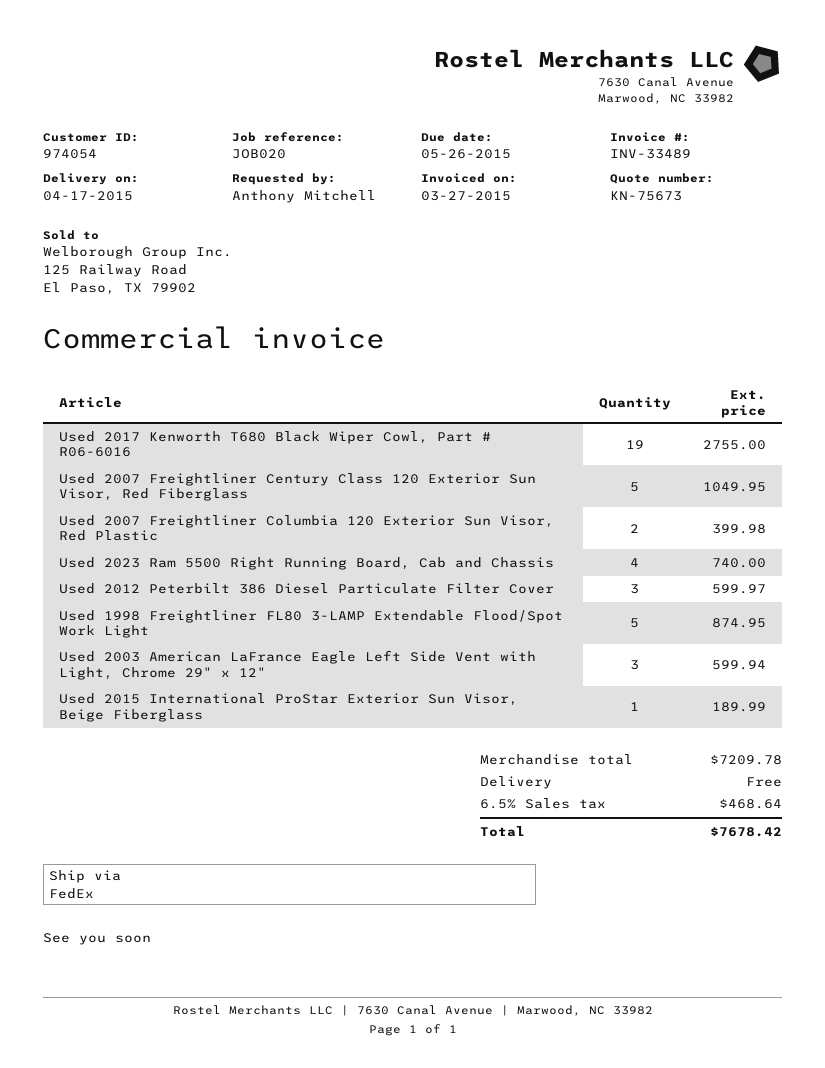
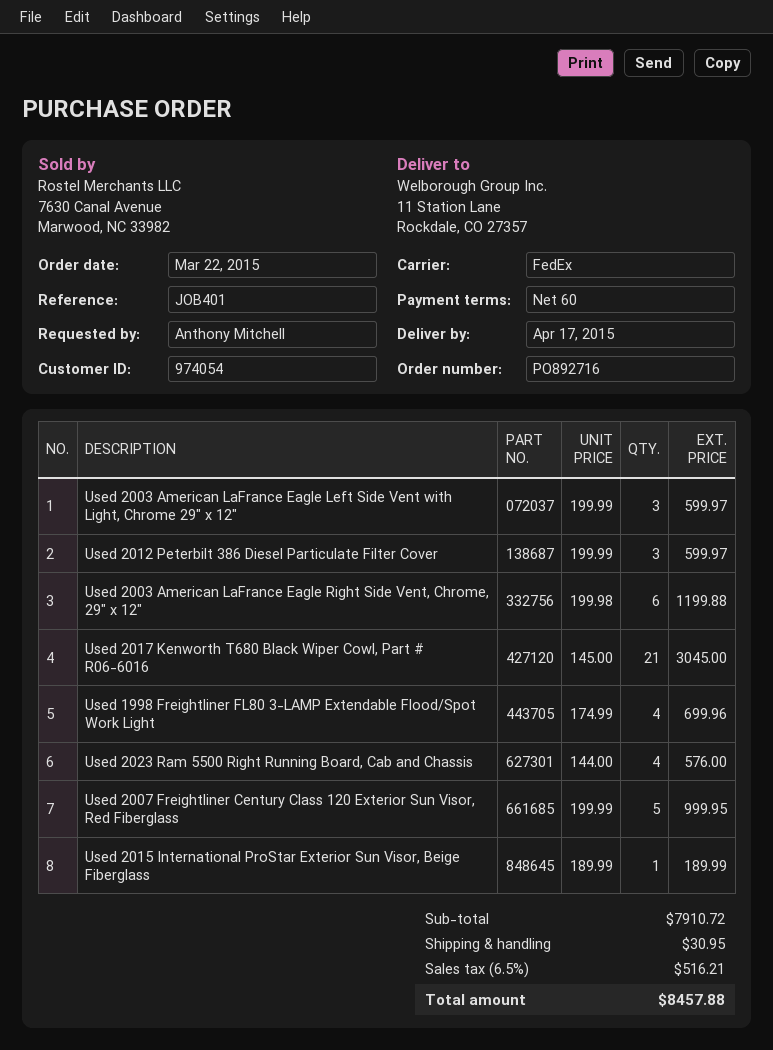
reference: JOB020 -> JOB401
Used 2017 Kenworth T680 Black Wiper Cowl, Part # R06-6016: 19 for 2755.00 -> 21 for 3045.00
Used 2007 Freightliner Century Class 120 Exterior Sun Visor, Red Fiberglass: 5 for 1049.95 -> 5 for 999.95
Used 2007 Freightliner Columbia 120 Exterior Sun Visor, Red Plastic: 2 for 399.98 -> none
Used 2023 Ram 5500 Right Running Board, Cab and Chassis: 4 for 740.00 -> 4 for 576.00
Used 1998 Freightliner FL80 3-LAMP Extendable Flood/Spot Work Light: 5 for 874.95 -> 4 for 699.96
Used 2003 American LaFrance Eagle Left Side Vent with Light, Chrome 29" x 12": 3 for 599.94 -> 3 for 599.97
Used 2003 American LaFrance Eagle Right Side Vent, Chrome, 29" x 12": none -> 6 for 1199.88
subtotal: 7209.78 -> 7910.72
shipping: 0.00 -> 30.95
tax: 6.5% = 468.64 -> 6.5% = 516.21
total: 7678.42 -> 8457.88

